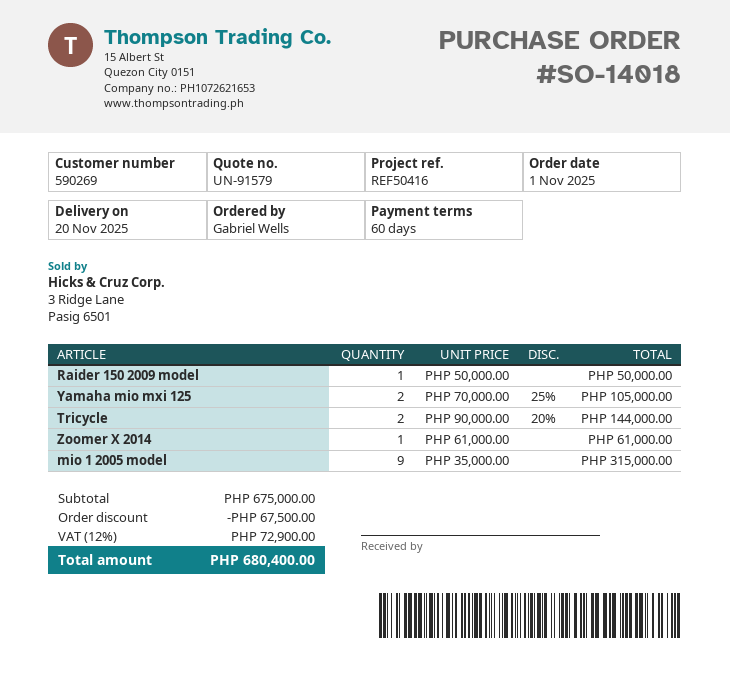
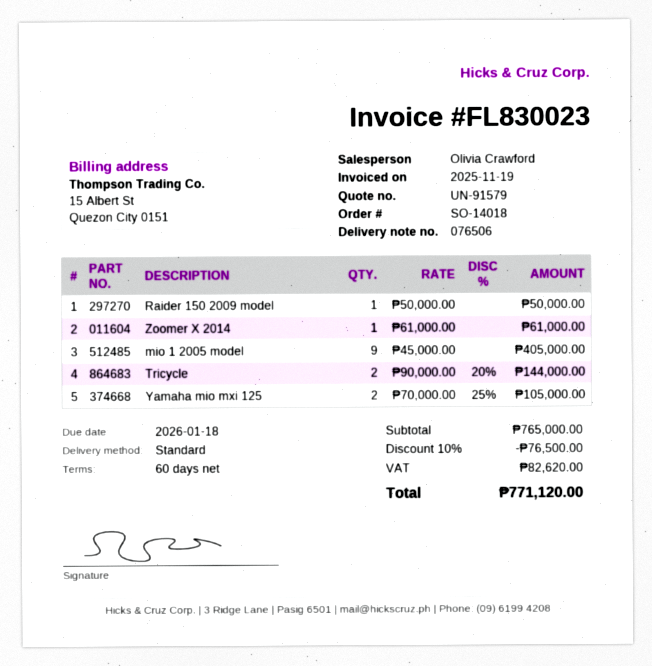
mio 1 2005 model: 9 x 35000.00 = 315000.00 -> 9 x 45000.00 = 405000.00
subtotal: 675000.00 -> 765000.00
discount: 67500.00 -> 76500.00
tax: 72900.00 -> 82620.00
total: 680400.00 -> 771120.00

